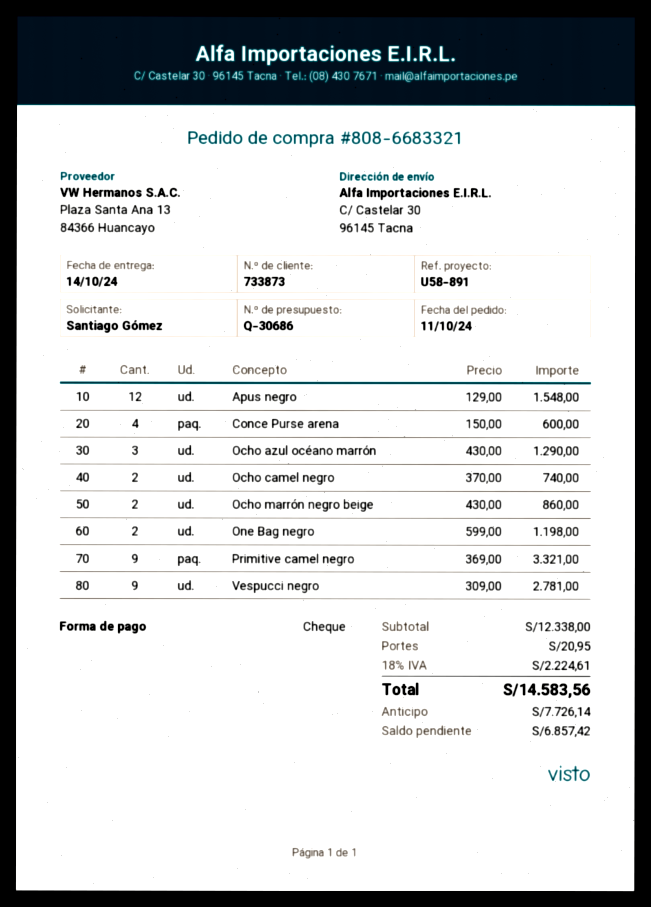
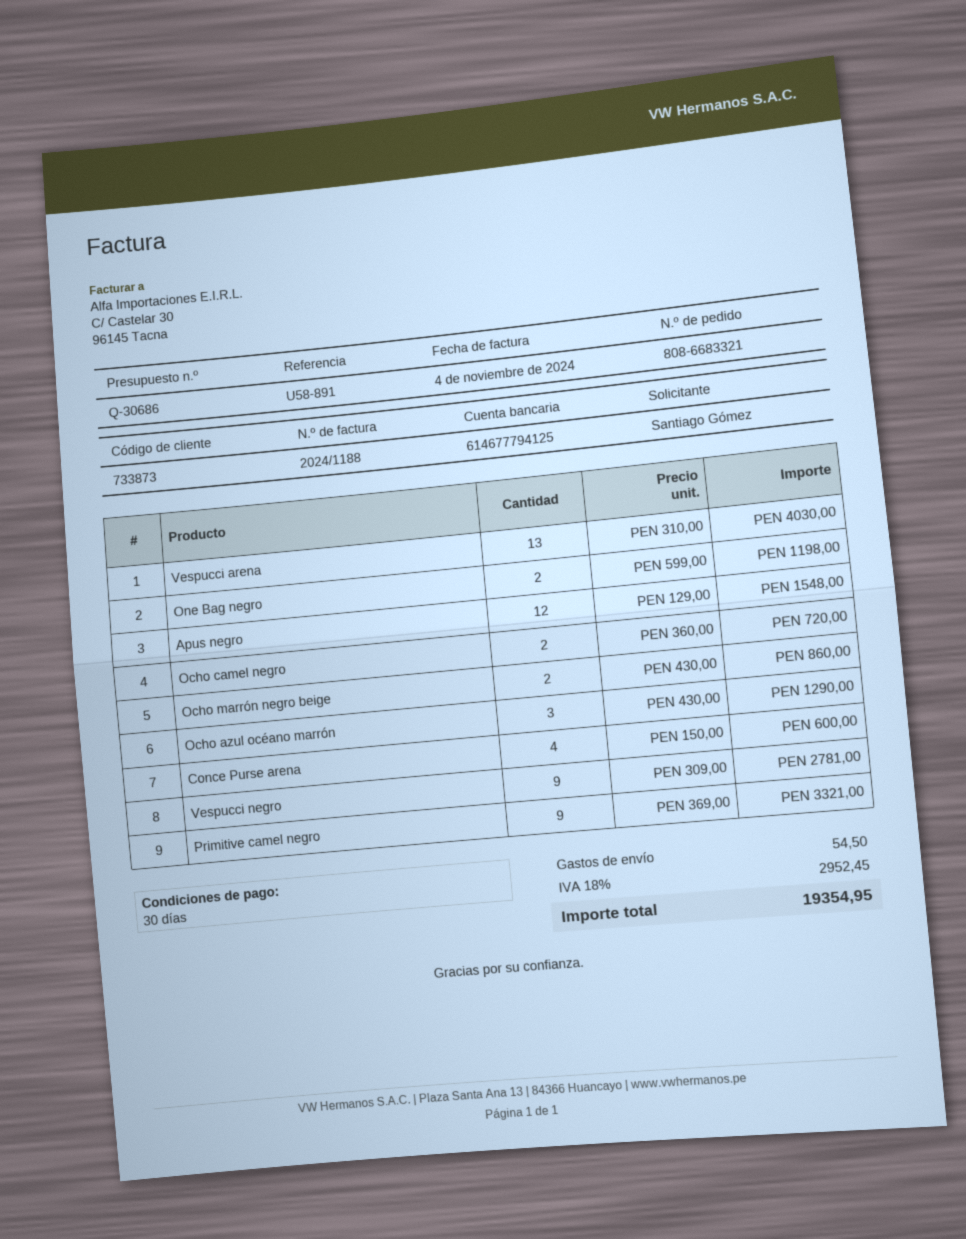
Ocho camel negro: 2 x 370.00 = 740.00 -> 2 x 360.00 = 720.00
Vespucci arena: none -> 13 x 310.00 = 4030.00
shipping: 20.95 -> 54.50
tax: 18% = 2224.61 -> 18% = 2952.45
total: 14583.56 -> 19354.95

